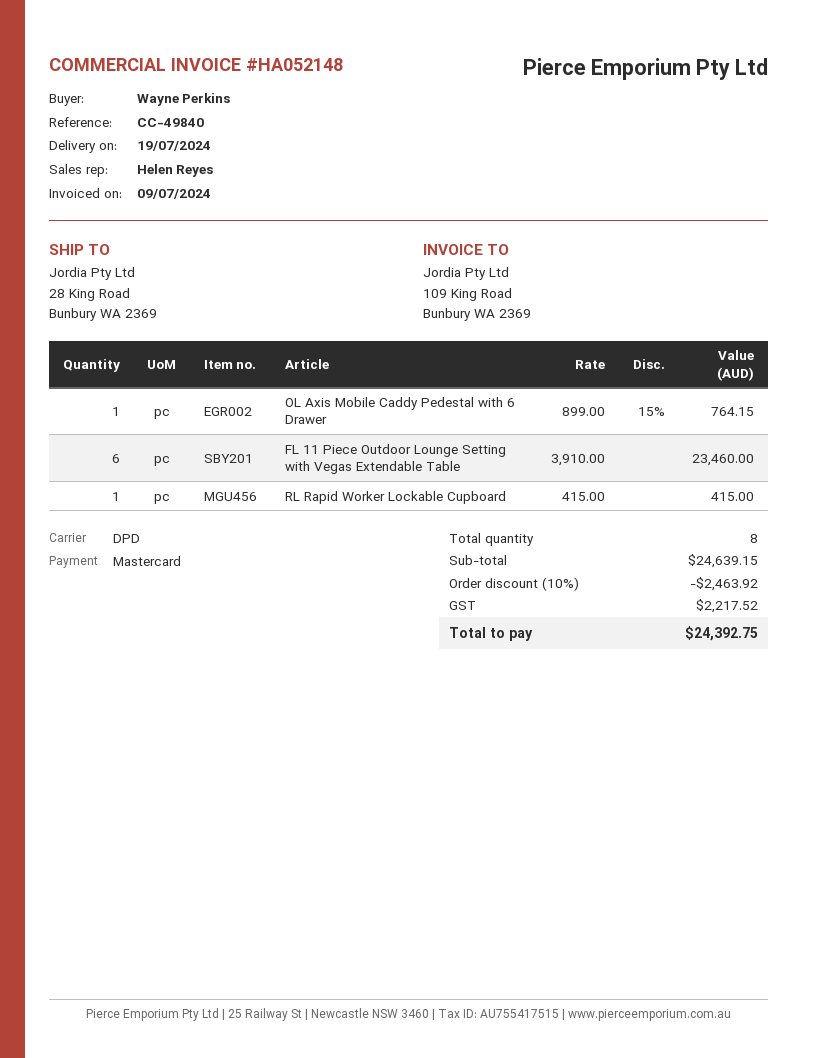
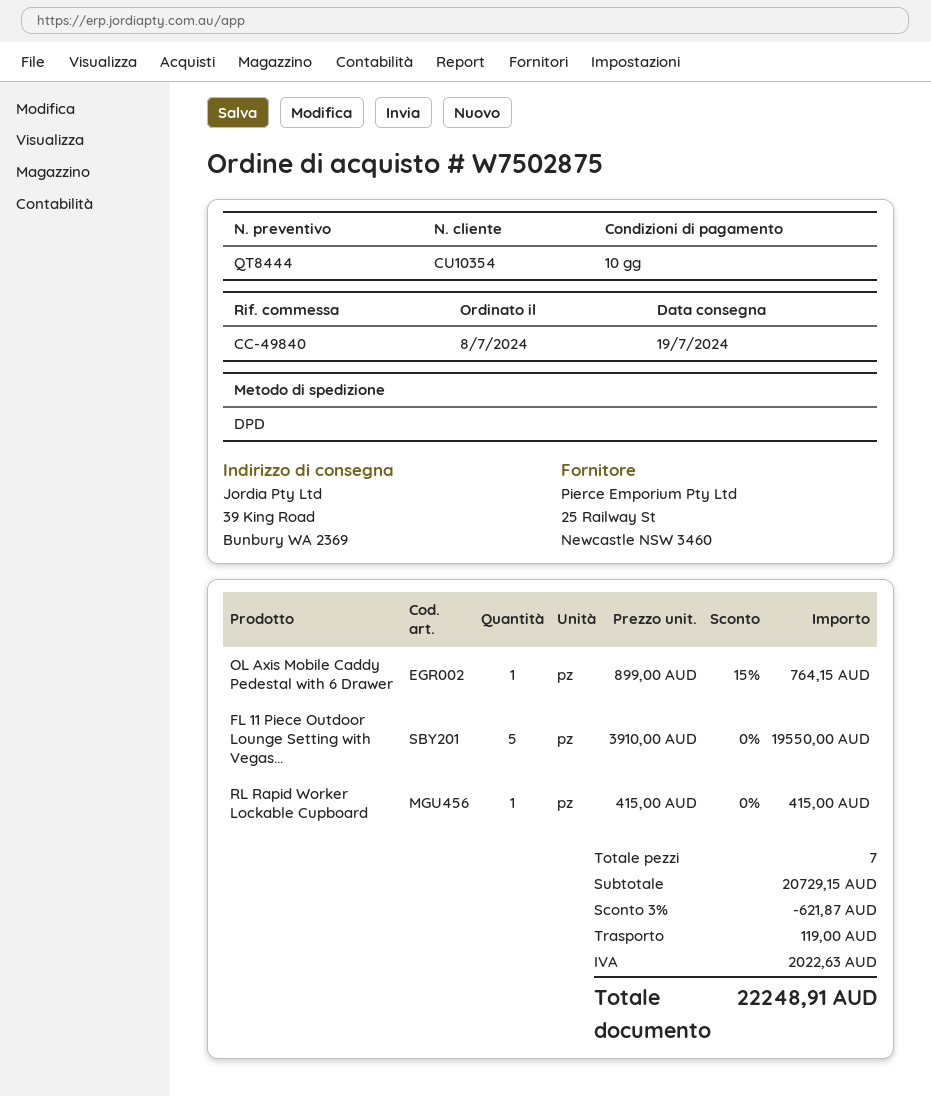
ship to: 28 King Road, Bunbury WA 2369 -> 39 King Road, Bunbury WA 2369
FL 11 Piece Outdoor Lounge Setting with Vegas Extendable Table: 6 x 3910.00 = 23460.00 -> 5 x 3910.00 = 19550.00
total quantity: 8 -> 7
subtotal: 24639.15 -> 20729.15
discount: 10% = 2463.92 -> 3% = 621.87
shipping: none -> 119.00
tax: 2217.52 -> 2022.63
total: 24392.75 -> 22248.91

